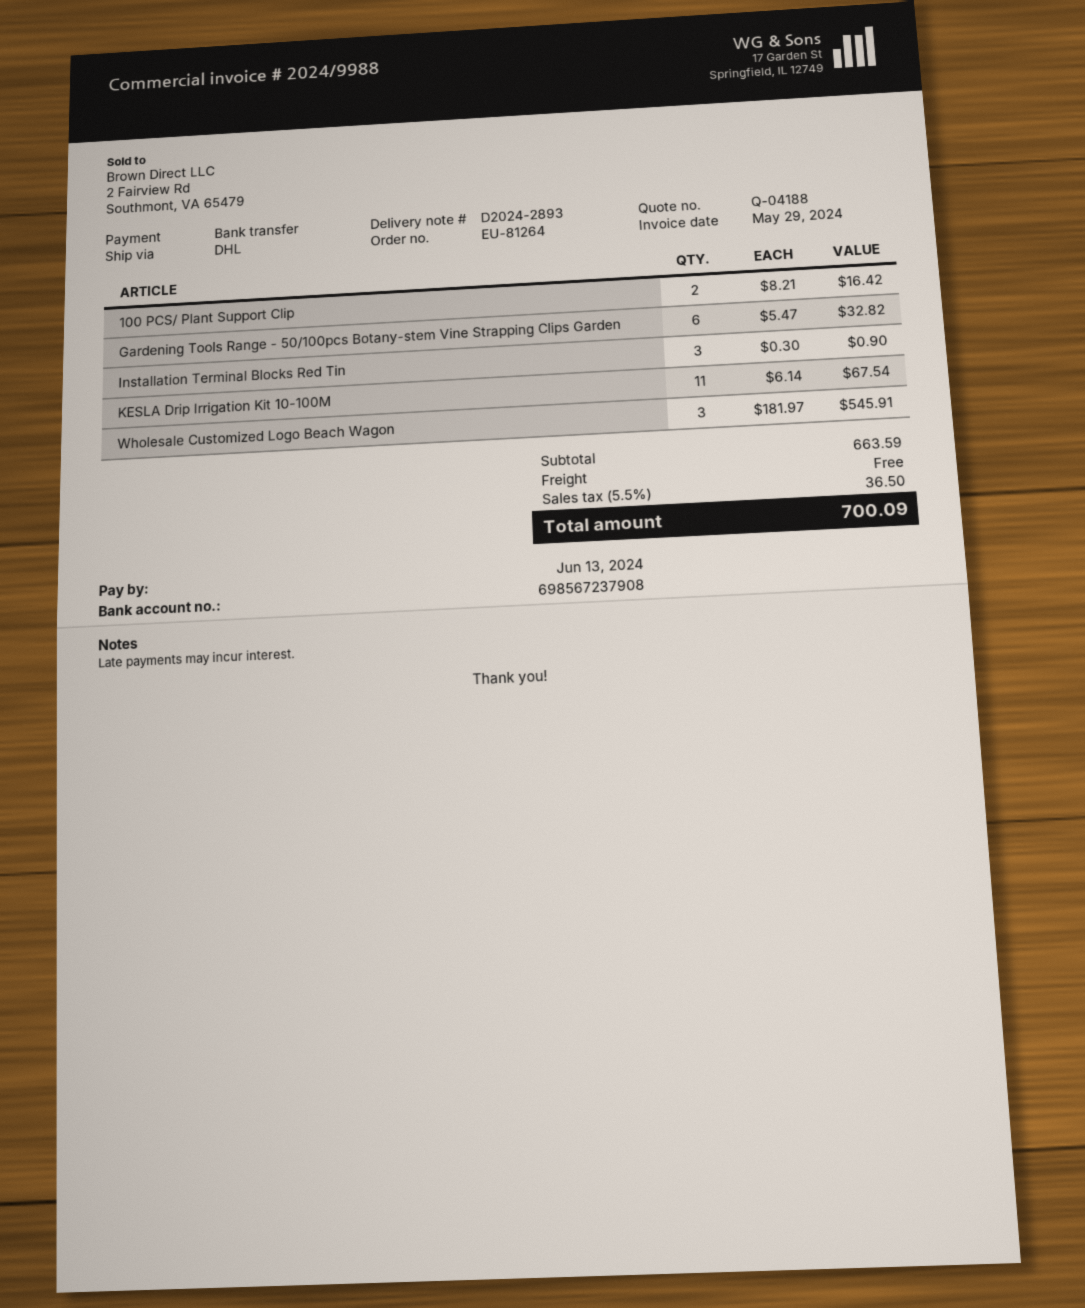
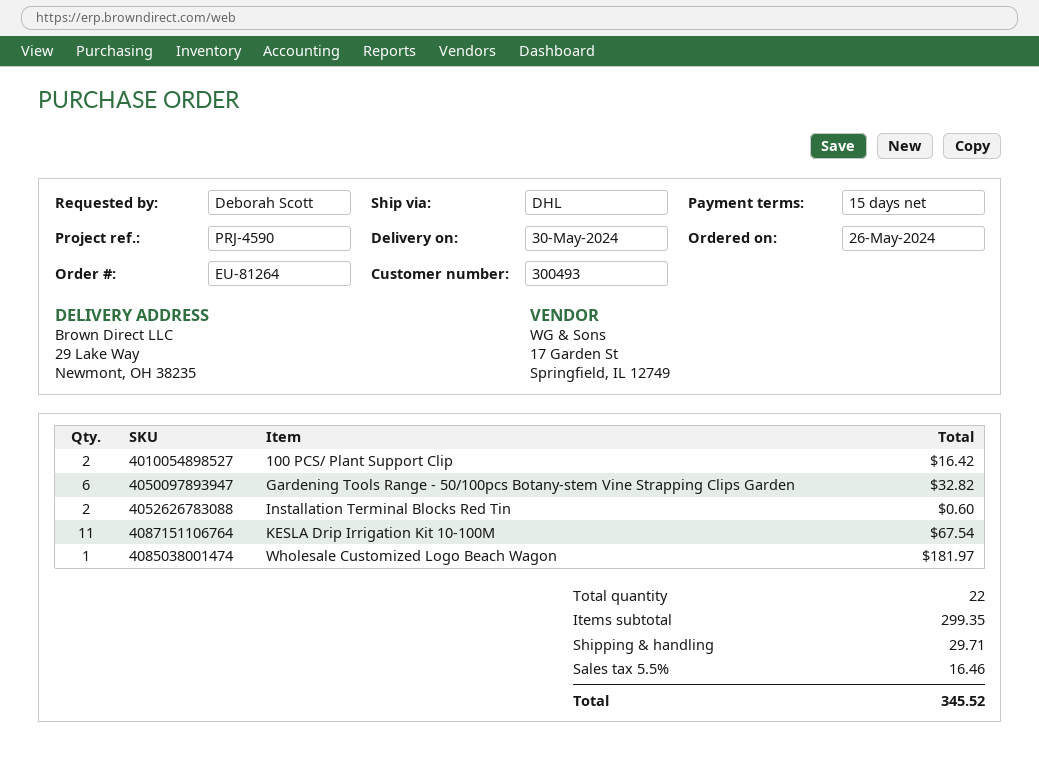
Installation Terminal Blocks Red Tin: 3 for 0.90 -> 2 for 0.60
Wholesale Customized Logo Beach Wagon: 3 for 545.91 -> 1 for 181.97
subtotal: 663.59 -> 299.35
shipping: 0.00 -> 29.71
tax: 5.5% = 36.50 -> 5.5% = 16.46
total: 700.09 -> 345.52

